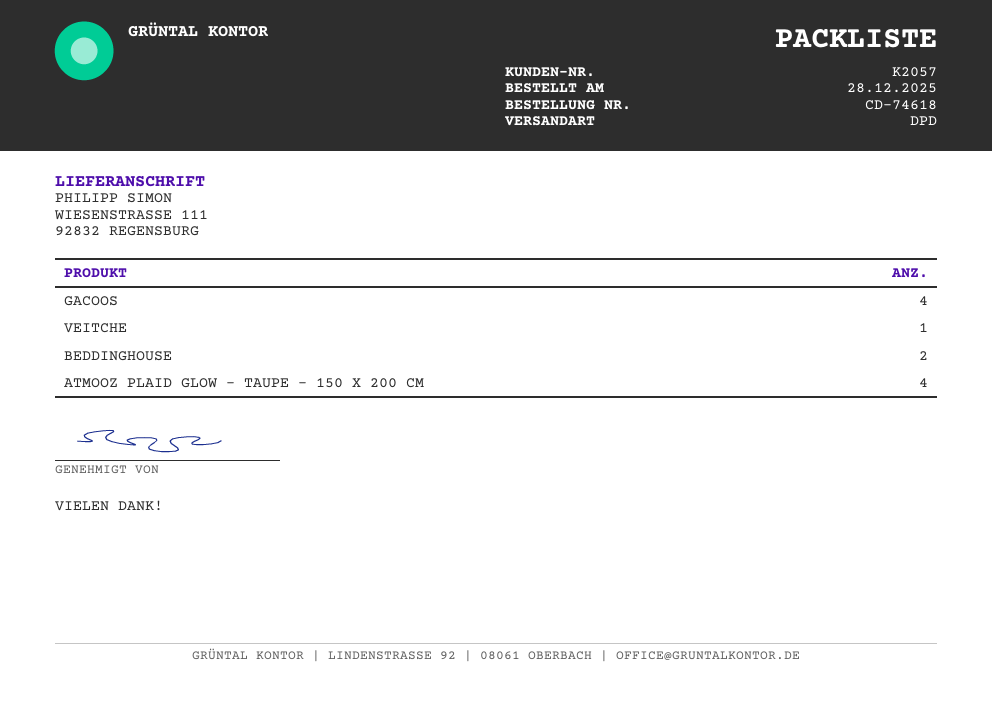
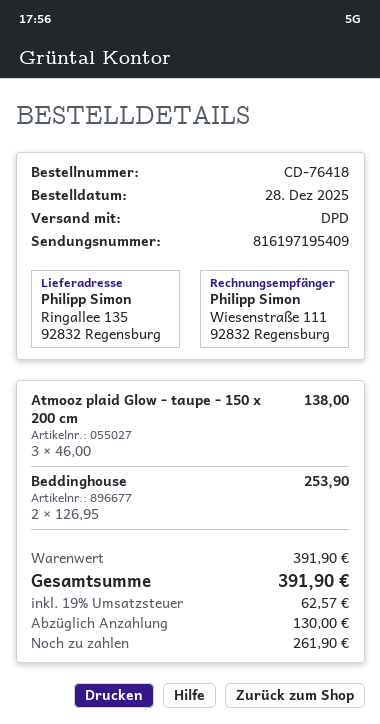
order number: CD-74618 -> CD-76418
ship to: WIESENSTRASSE 111, 92832 REGENSBURG -> Ringallee 135, 92832 Regensburg
GACOOS: 4 -> none
VEITCHE: 1 -> none
ATMOOZ PLAID GLOW - TAUPE - 150 X 200 CM: 4 -> 3

